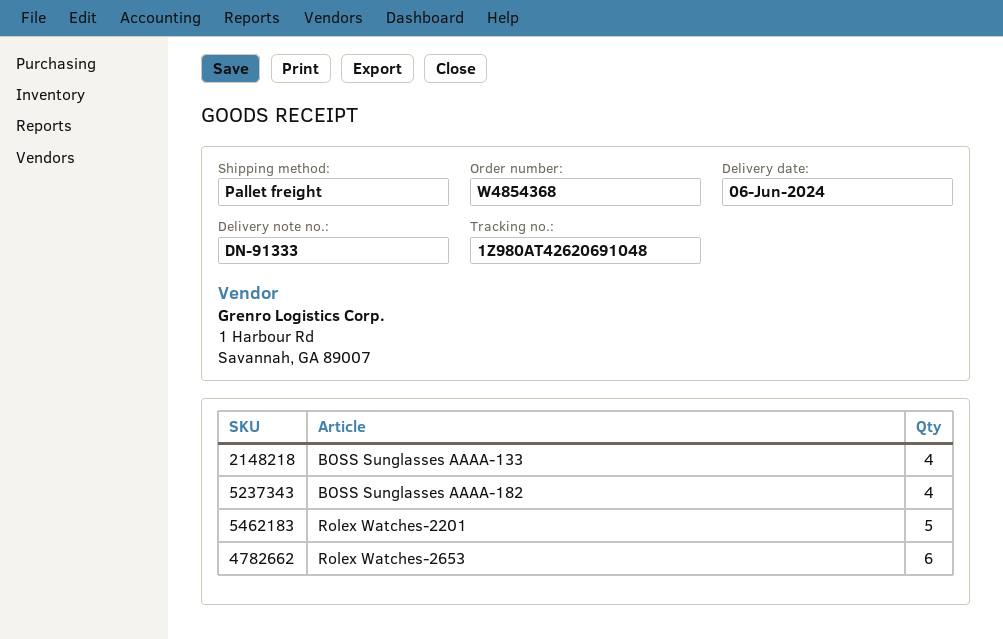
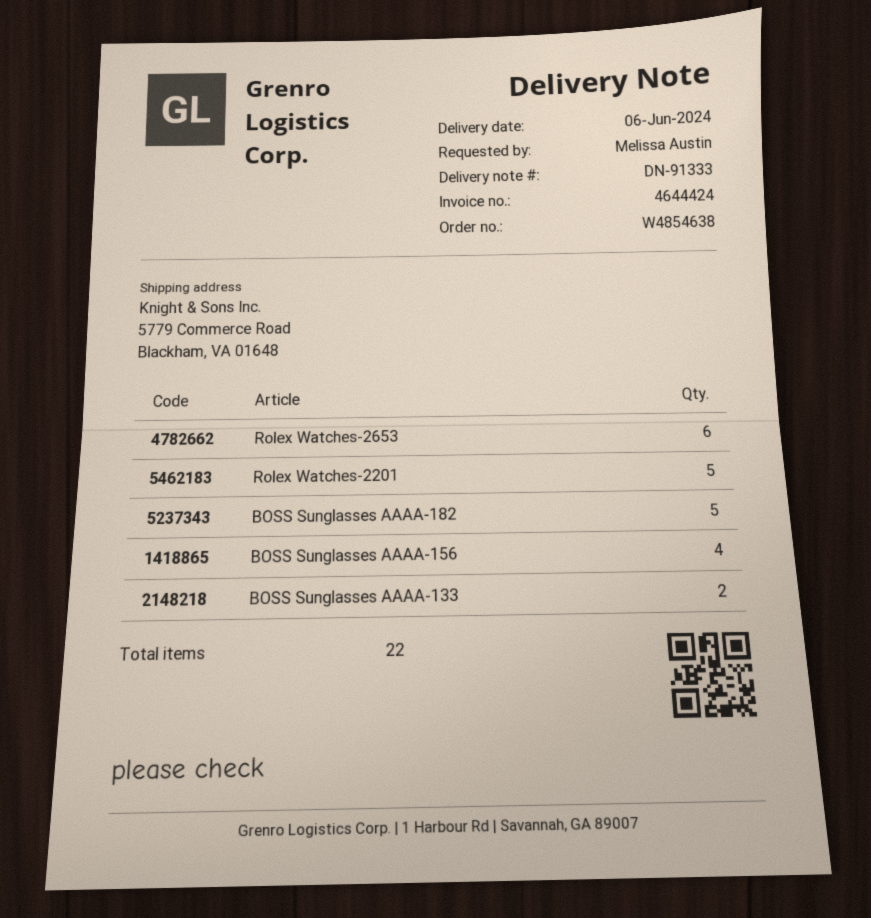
order number: W4854368 -> W4854638
BOSS Sunglasses AAAA-133: 4 -> 2
BOSS Sunglasses AAAA-182: 4 -> 5
BOSS Sunglasses AAAA-156: none -> 4

